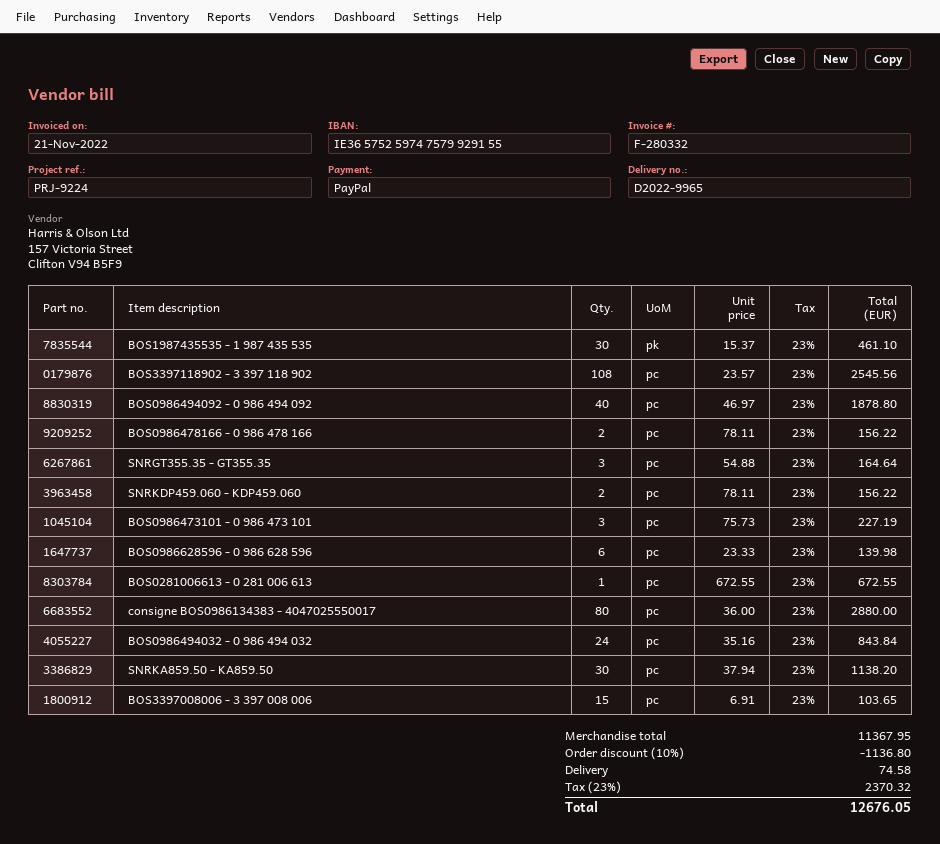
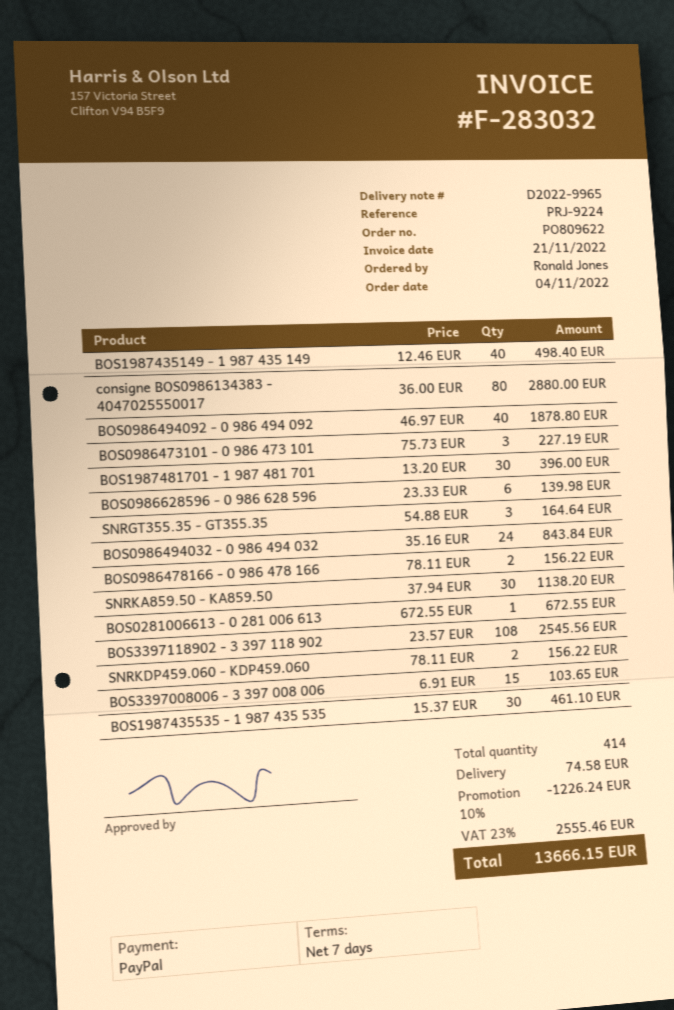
invoice number: F-280332 -> F-283032
BOS1987435149 - 1 987 435 149: none -> 40 x 12.46 = 498.40
BOS1987481701 - 1 987 481 701: none -> 30 x 13.20 = 396.00
discount: 10% = 1136.80 -> 10% = 1226.24
tax: 23% = 2370.32 -> 23% = 2555.46
total: 12676.05 -> 13666.15

